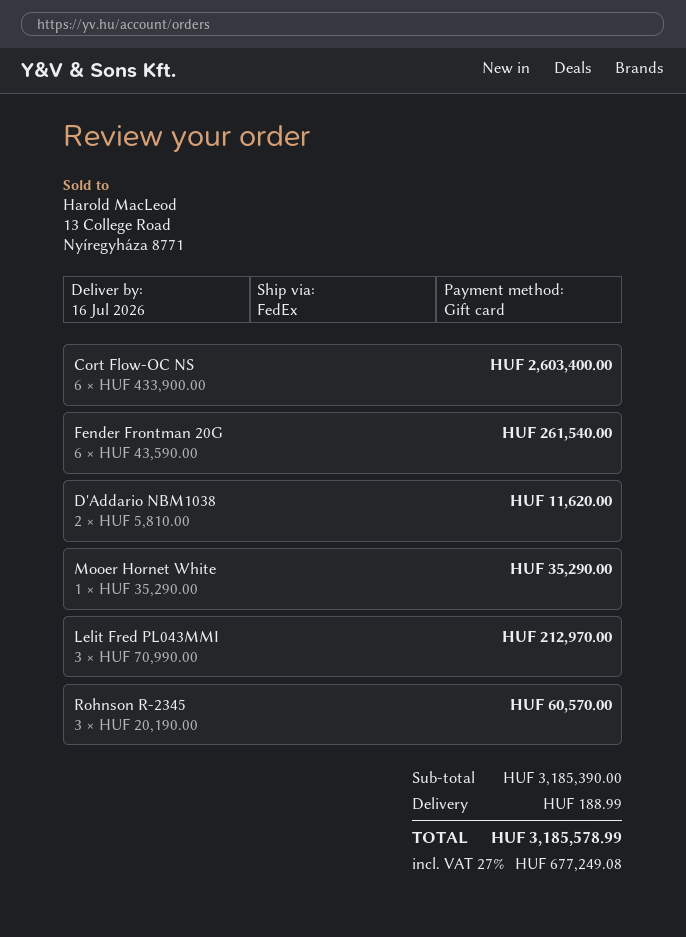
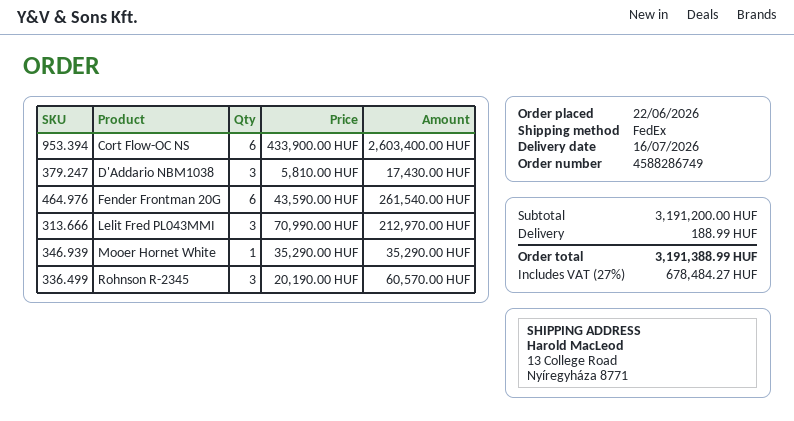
D'Addario NBM1038: 2 x 5810.00 = 11620.00 -> 3 x 5810.00 = 17430.00
subtotal: 3185390.00 -> 3191200.00
tax: 27% = 677249.08 -> 27% = 678484.27
total: 3185578.99 -> 3191388.99

